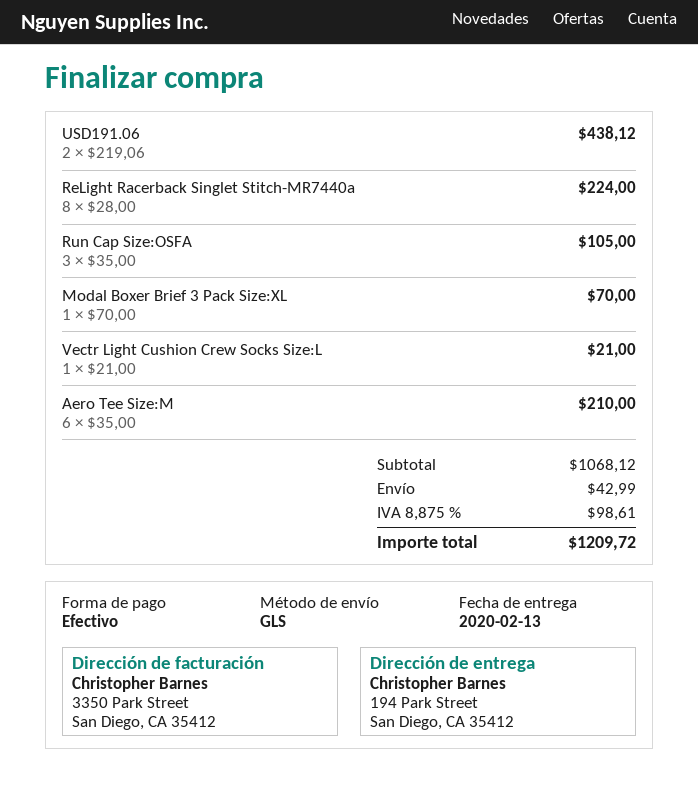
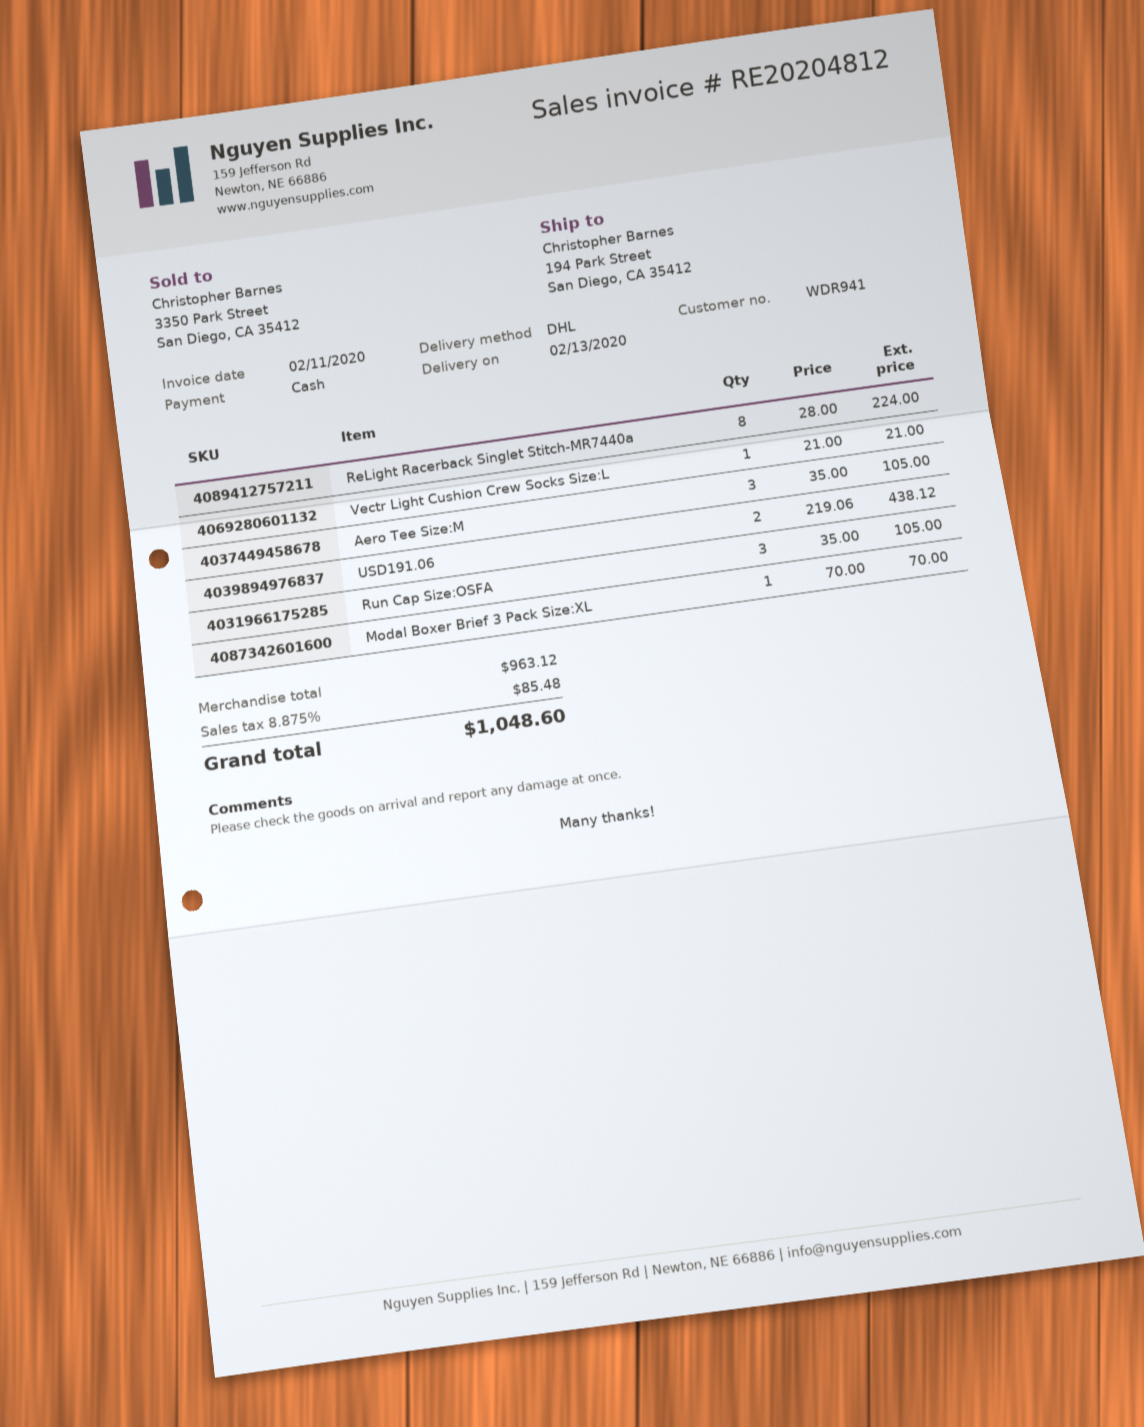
shipping method: GLS -> DHL
Aero Tee Size:M: 6 x 35.00 = 210.00 -> 3 x 35.00 = 105.00
subtotal: 1068.12 -> 963.12
shipping: 42.99 -> none
tax: 8.875% = 98.61 -> 8.875% = 85.48
total: 1209.72 -> 1048.60

